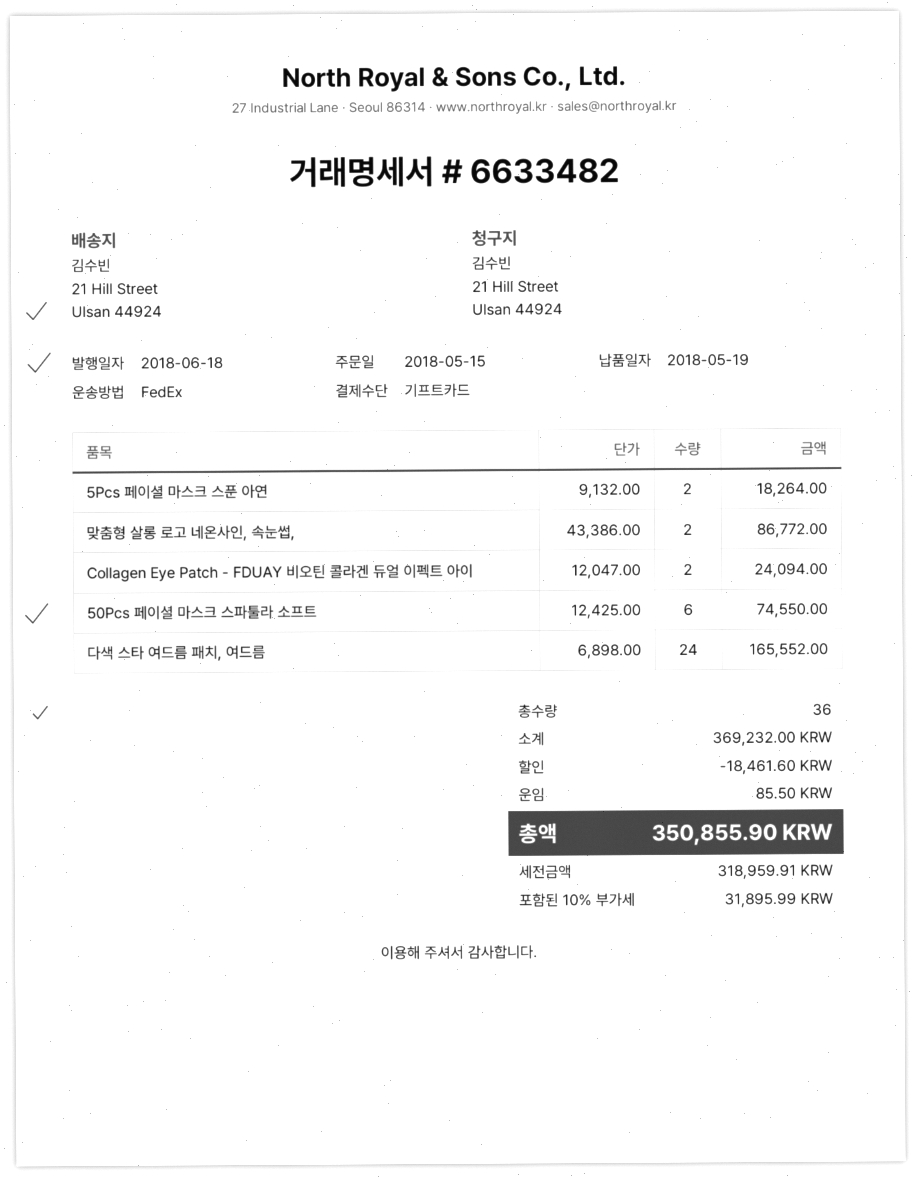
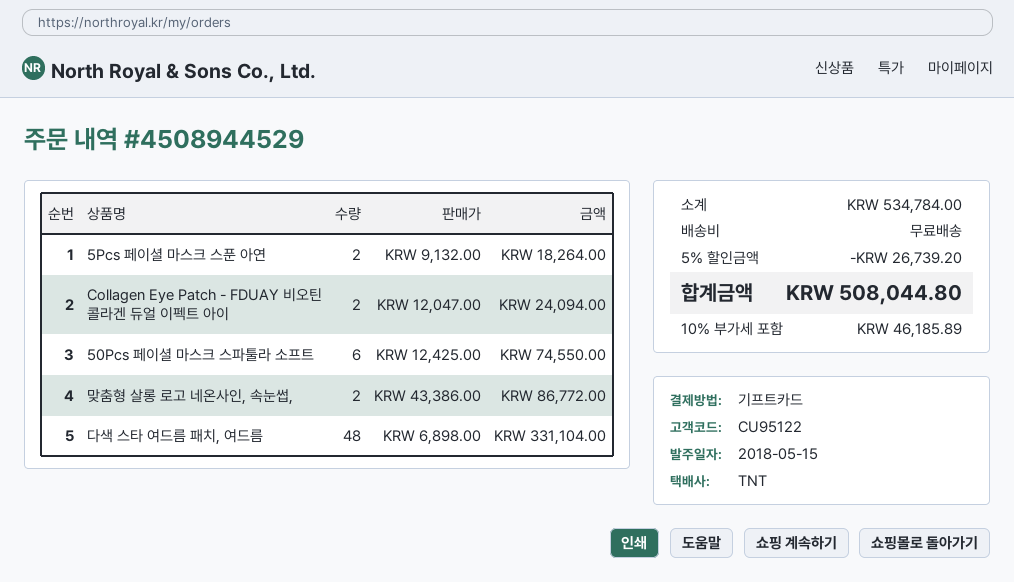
shipping method: FedEx -> TNT
다색 스타 여드름 패치, 여드름: 24 x 6898.00 = 165552.00 -> 48 x 6898.00 = 331104.00
subtotal: 369232.00 -> 534784.00
discount: 18461.60 -> 26739.20
shipping: 85.50 -> 0.00
tax: 10% = 31895.99 -> 10% = 46185.89
total: 350855.90 -> 508044.80

